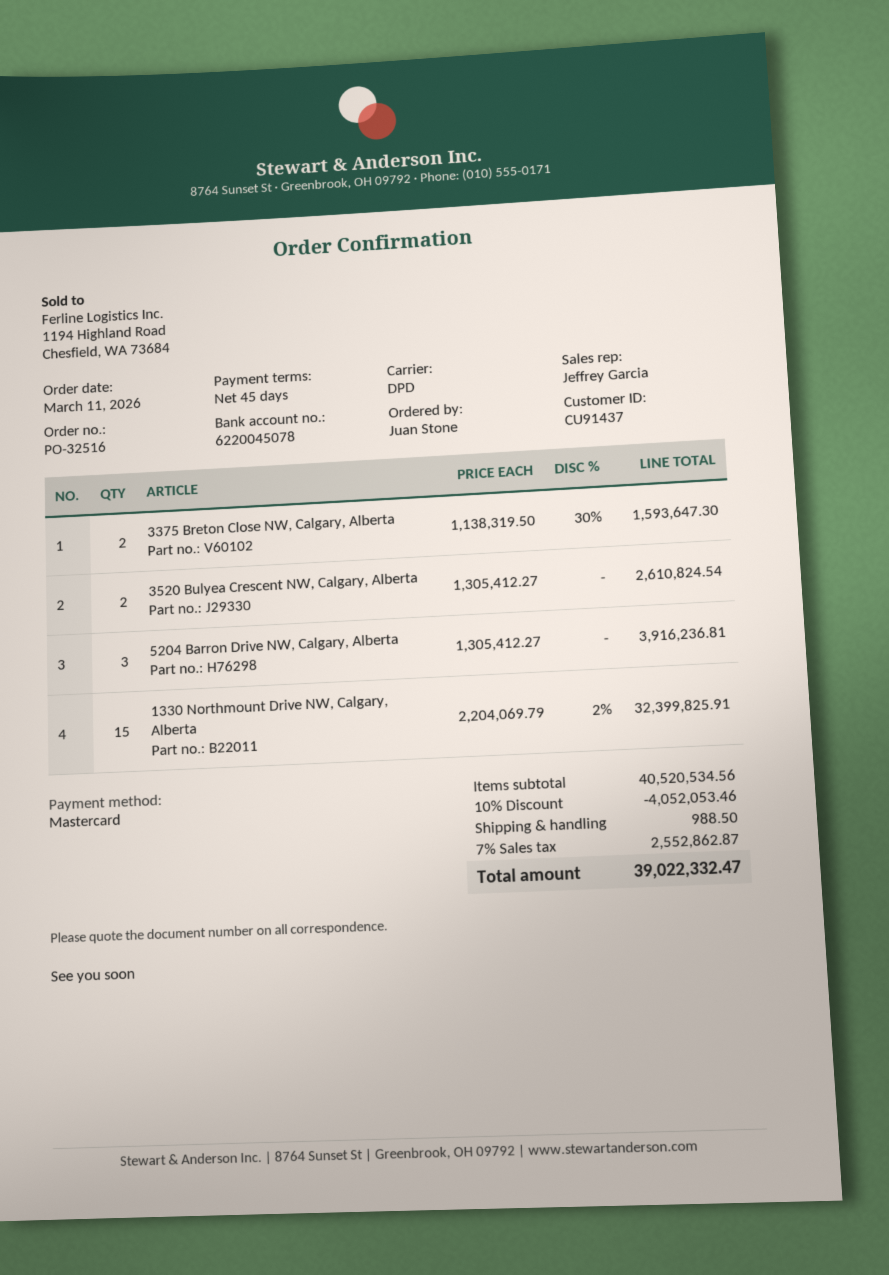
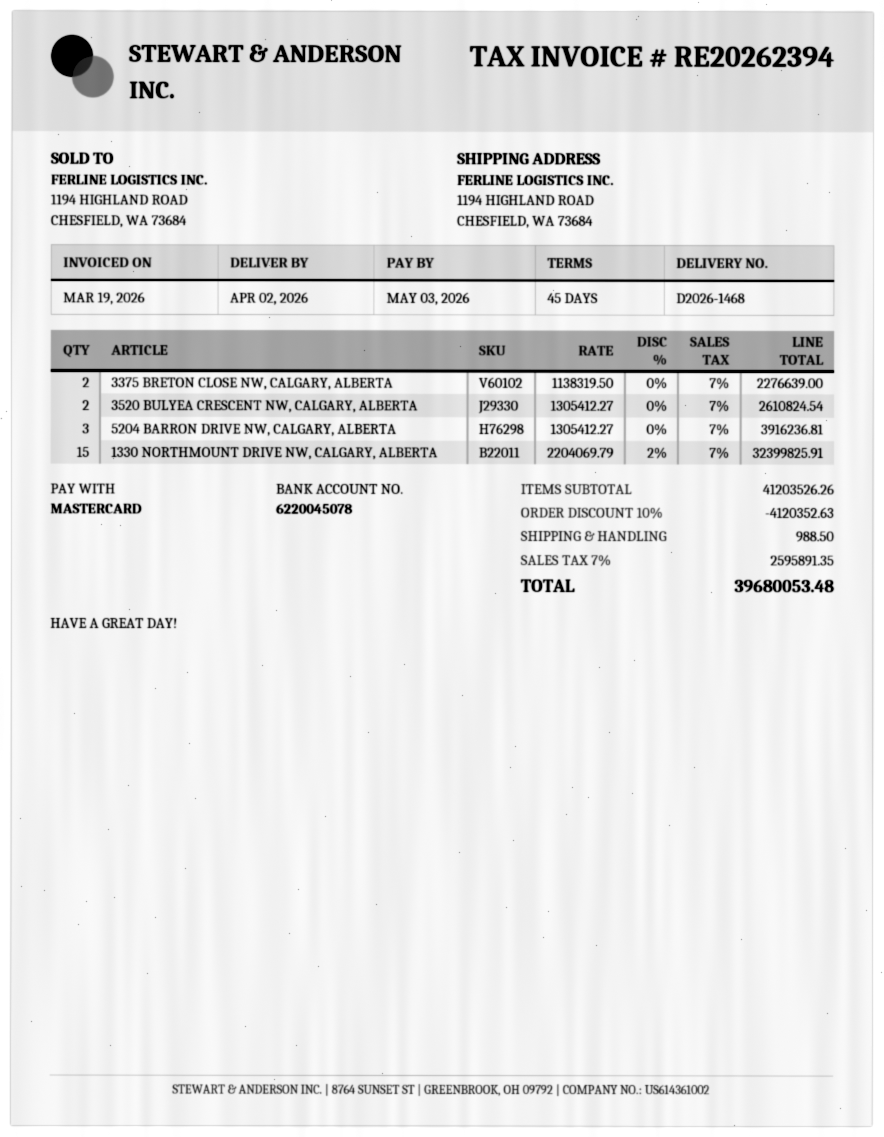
3375 Breton Close NW, Calgary, Alberta: 2 x 1138319.50 - 30% = 1593647.30 -> 2 x 1138319.50 = 2276639.00
subtotal: 40520534.56 -> 41203526.26
discount: 10% = 4052053.46 -> 10% = 4120352.63
tax: 7% = 2552862.87 -> 7% = 2595891.35
total: 39022332.47 -> 39680053.48

